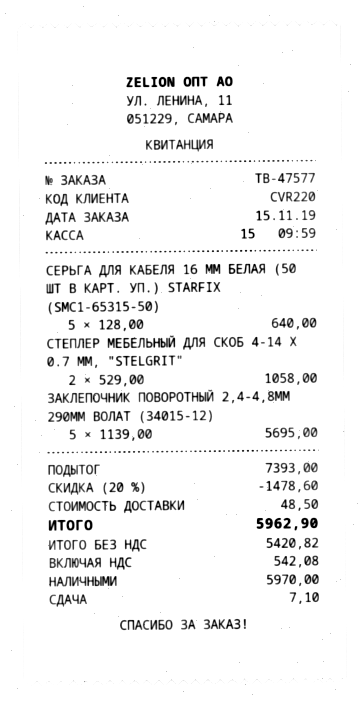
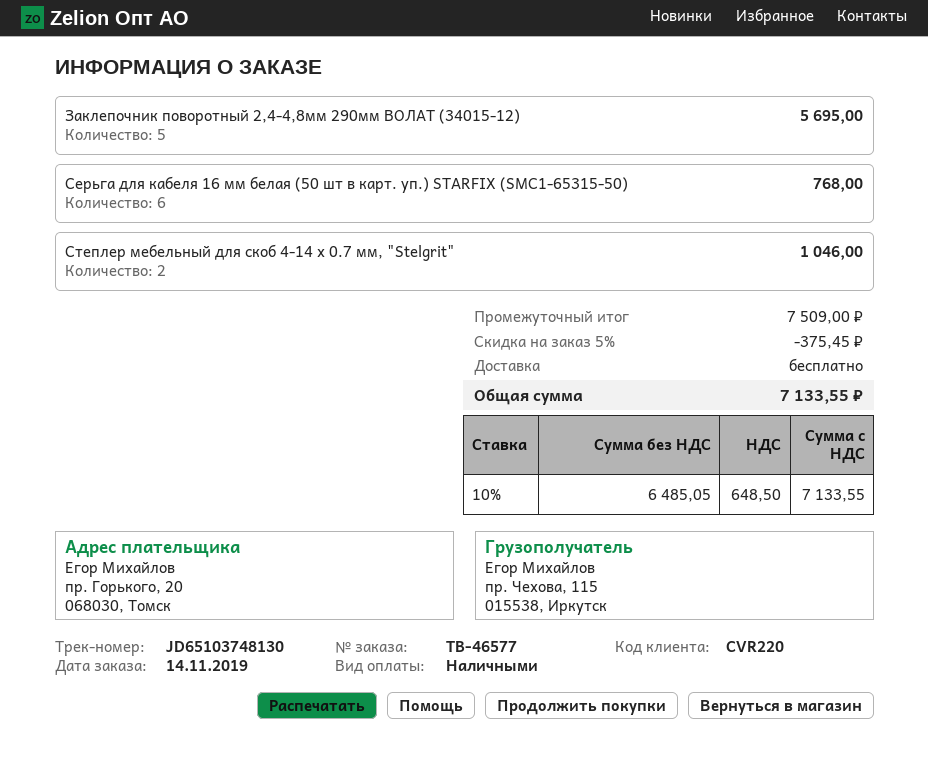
order number: TB-47577 -> TB-46577
order date: 2019-11-15 -> 2019-11-14
СЕРЬГА ДЛЯ КАБЕЛЯ 16 ММ БЕЛАЯ (50 ШТ В КАРТ. УП.) STARFIX (SMC1-65315-50): 5 for 640.00 -> 6 for 768.00
СТЕПЛЕР МЕБЕЛЬНЫЙ ДЛЯ СКОБ 4-14 Х 0.7 ММ, "STELGRIT": 2 for 1058.00 -> 2 for 1046.00
subtotal: 7393.00 -> 7509.00
discount: 20% = 1478.60 -> 5% = 375.45
shipping: 48.50 -> 0.00
net: 5420.82 -> 6485.05
tax: 542.08 -> 648.50
total: 5962.90 -> 7133.55

